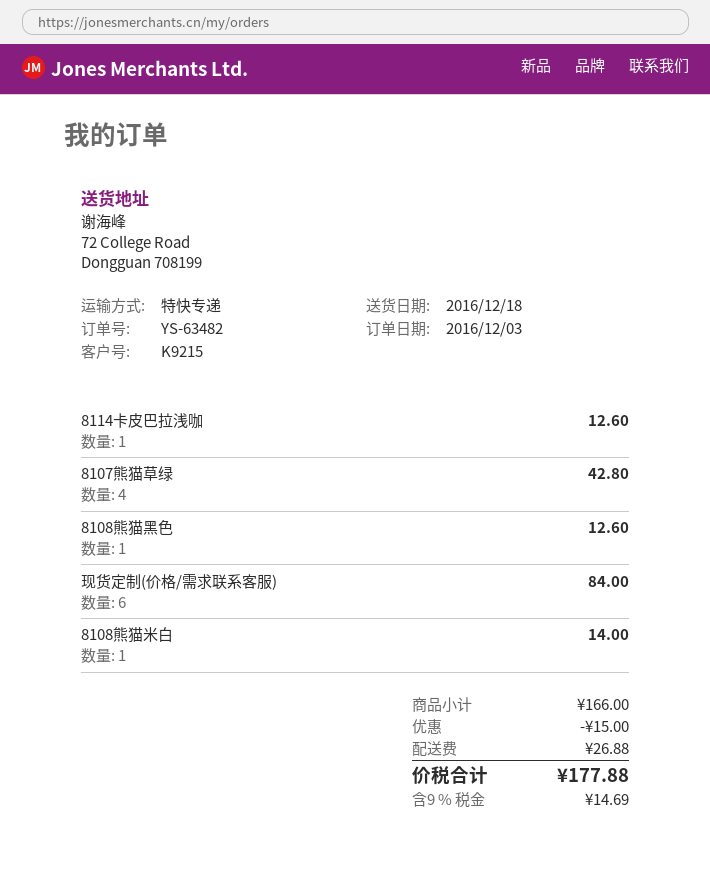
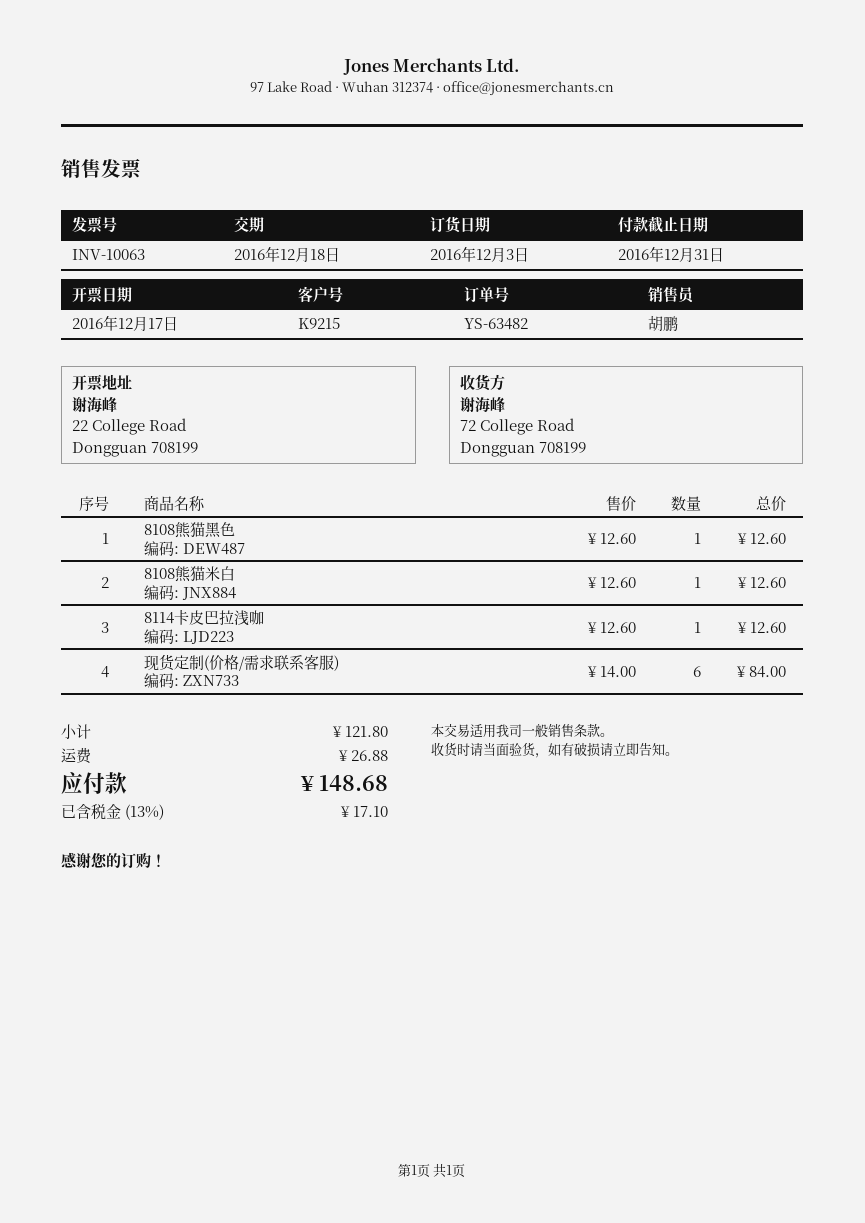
8107熊猫草绿: 4 for 42.80 -> none
8108熊猫米白: 1 for 14.00 -> 1 for 12.60
subtotal: 166.00 -> 121.80
discount: 15.00 -> none
tax: 9% = 14.69 -> 13% = 17.10
total: 177.88 -> 148.68

